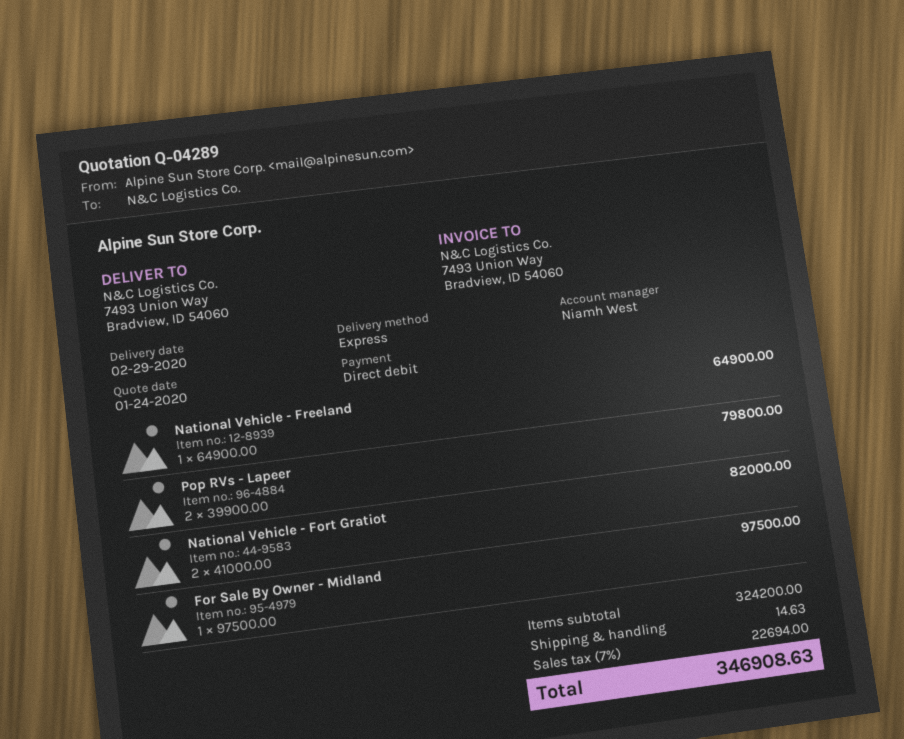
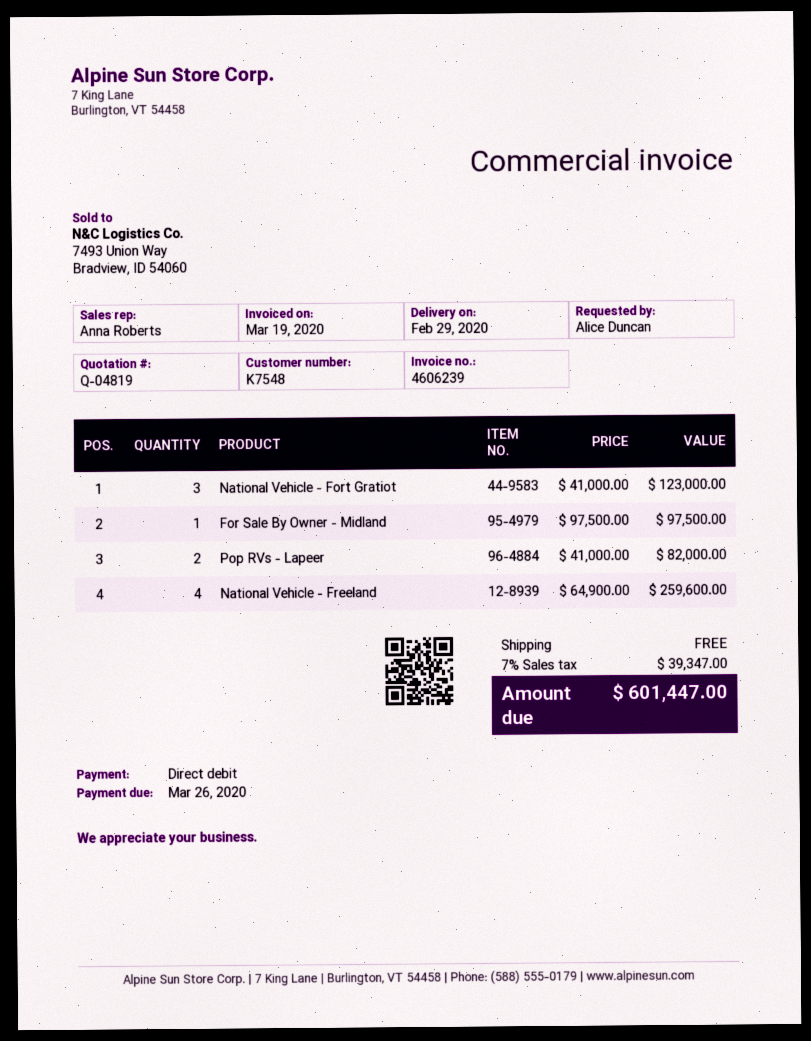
quote number: Q-04289 -> Q-04819
sales rep: Niamh West -> Anna Roberts
National Vehicle - Freeland: 1 x 64900.00 = 64900.00 -> 4 x 64900.00 = 259600.00
Pop RVs - Lapeer: 2 x 39900.00 = 79800.00 -> 2 x 41000.00 = 82000.00
National Vehicle - Fort Gratiot: 2 x 41000.00 = 82000.00 -> 3 x 41000.00 = 123000.00
shipping: 14.63 -> 0.00
tax: 7% = 22694.00 -> 7% = 39347.00
total: 346908.63 -> 601447.00

